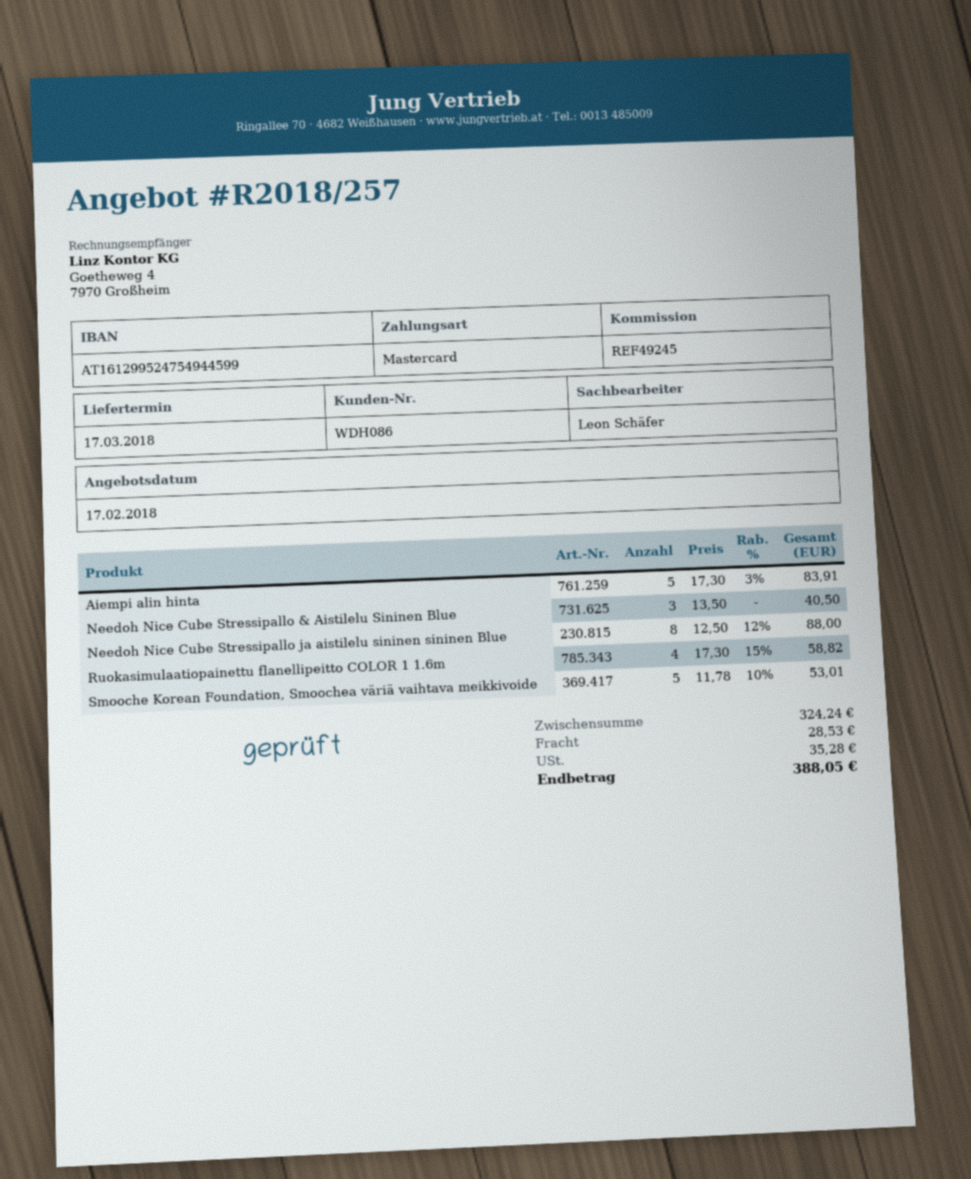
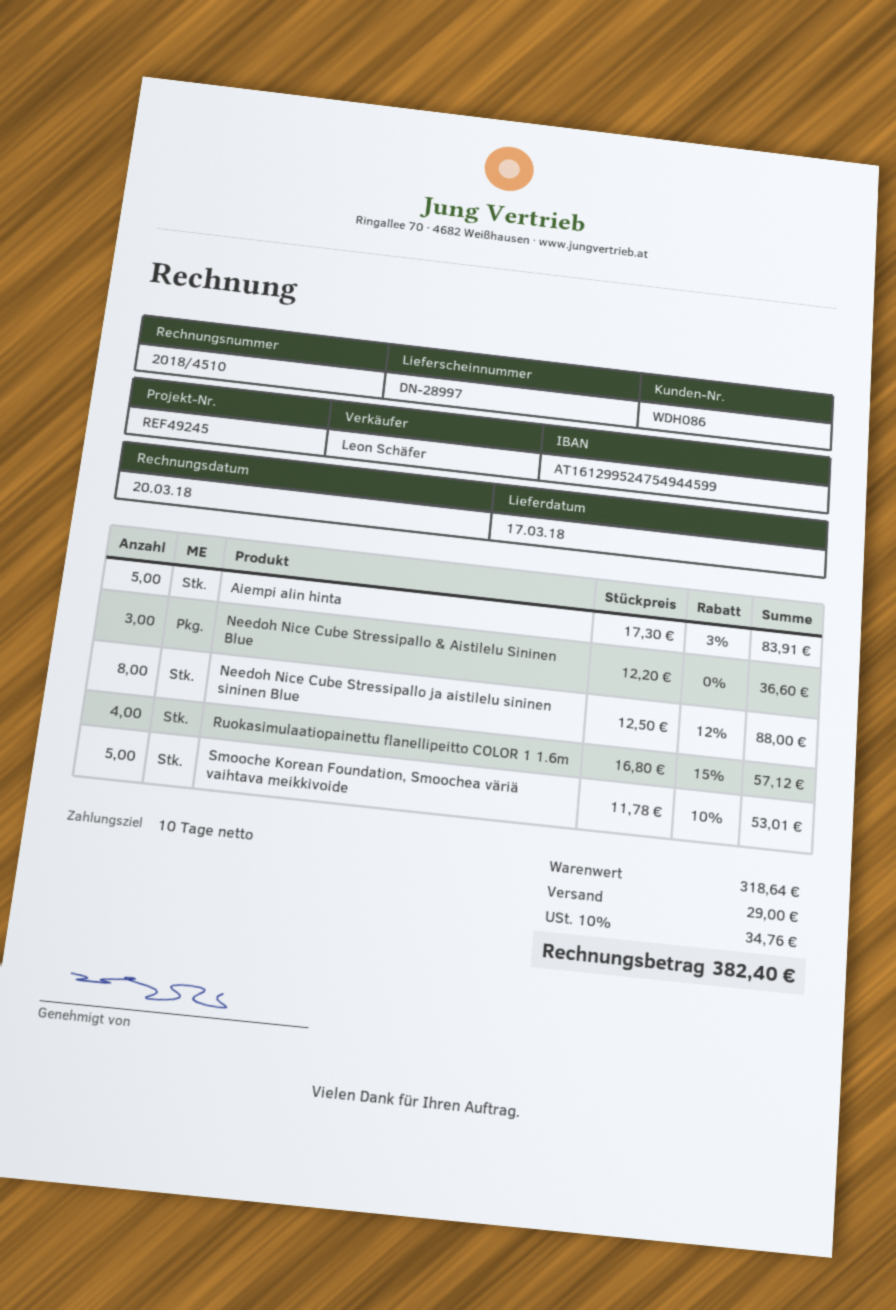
Needoh Nice Cube Stressipallo & Aistilelu Sininen Blue: 3 x 13.50 = 40.50 -> 3 x 12.20 = 36.60
Ruokasimulaatiopainettu flanellipeitto COLOR 1 1.6m: 4 x 17.30 - 15% = 58.82 -> 4 x 16.80 - 15% = 57.12
subtotal: 324.24 -> 318.64
shipping: 28.53 -> 29.00
tax: 35.28 -> 34.76
total: 388.05 -> 382.40

